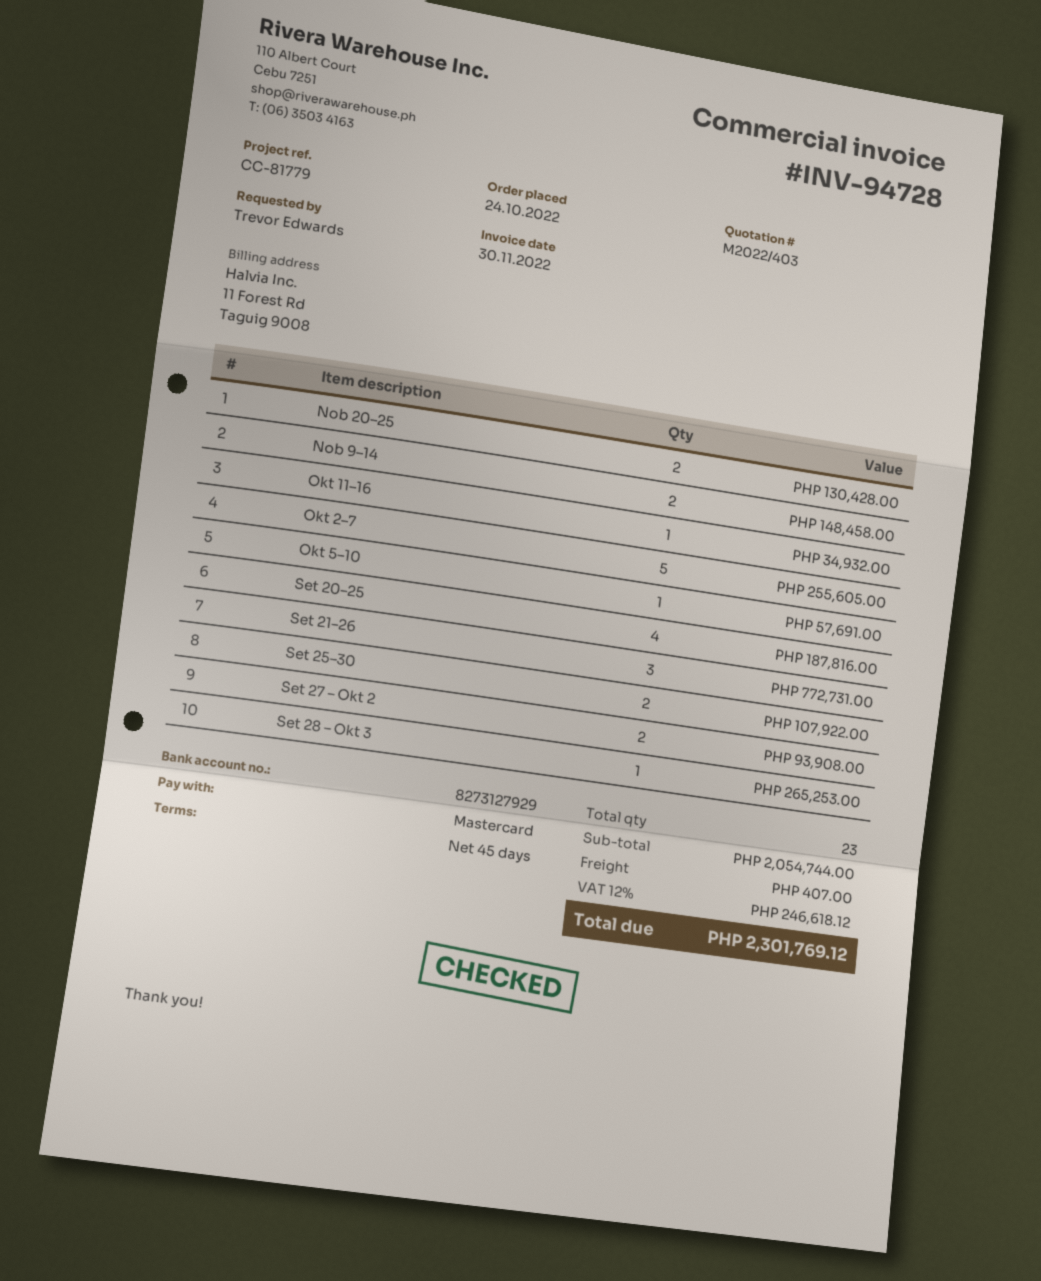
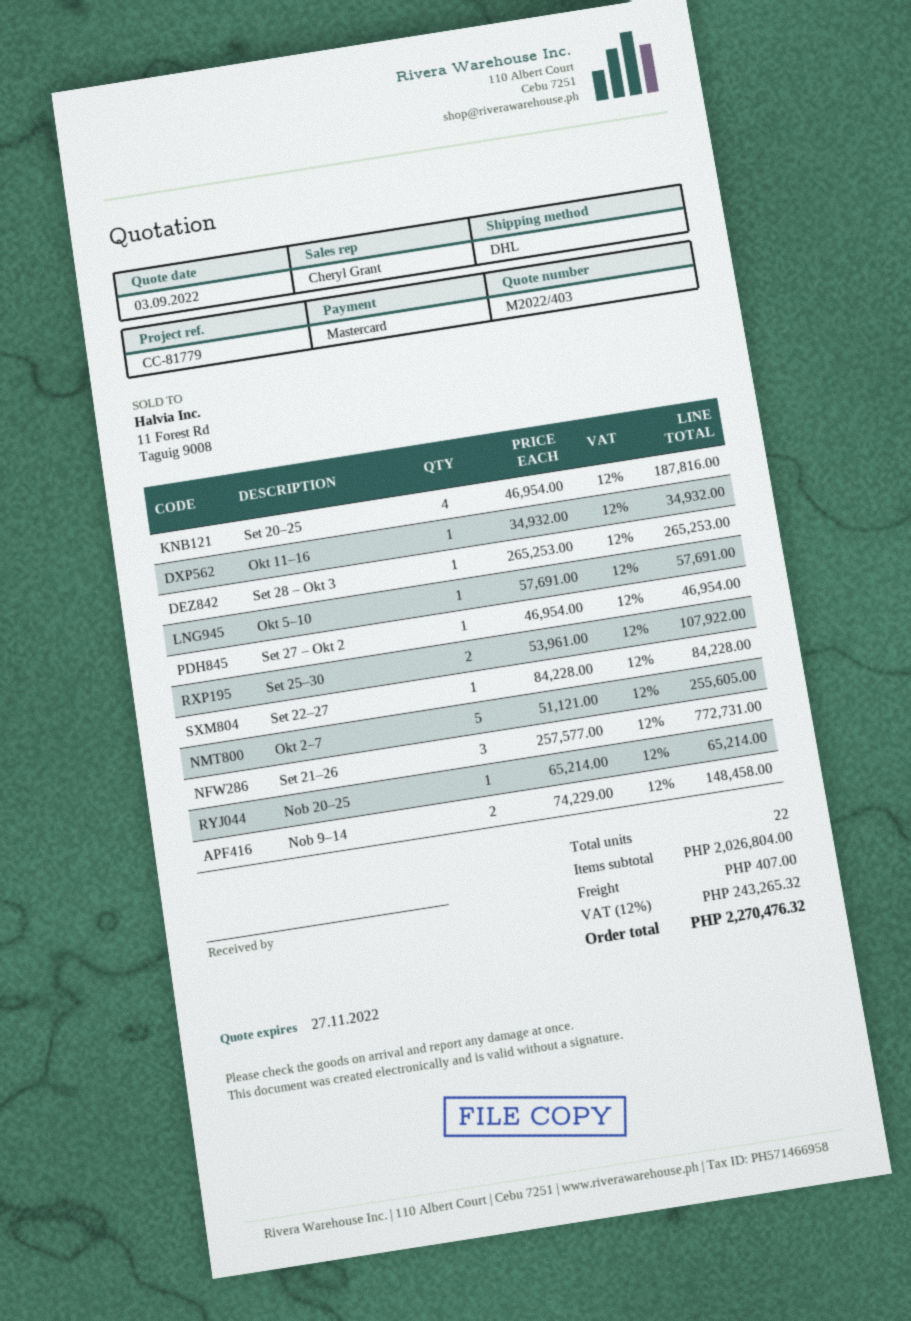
Nob 20–25: 2 for 130428.00 -> 1 for 65214.00
Set 27 – Okt 2: 2 for 93908.00 -> 1 for 46954.00
Set 22–27: none -> 1 for 84228.00
total quantity: 23 -> 22
subtotal: 2054744.00 -> 2026804.00
tax: 12% = 246618.12 -> 12% = 243265.32
total: 2301769.12 -> 2270476.32

